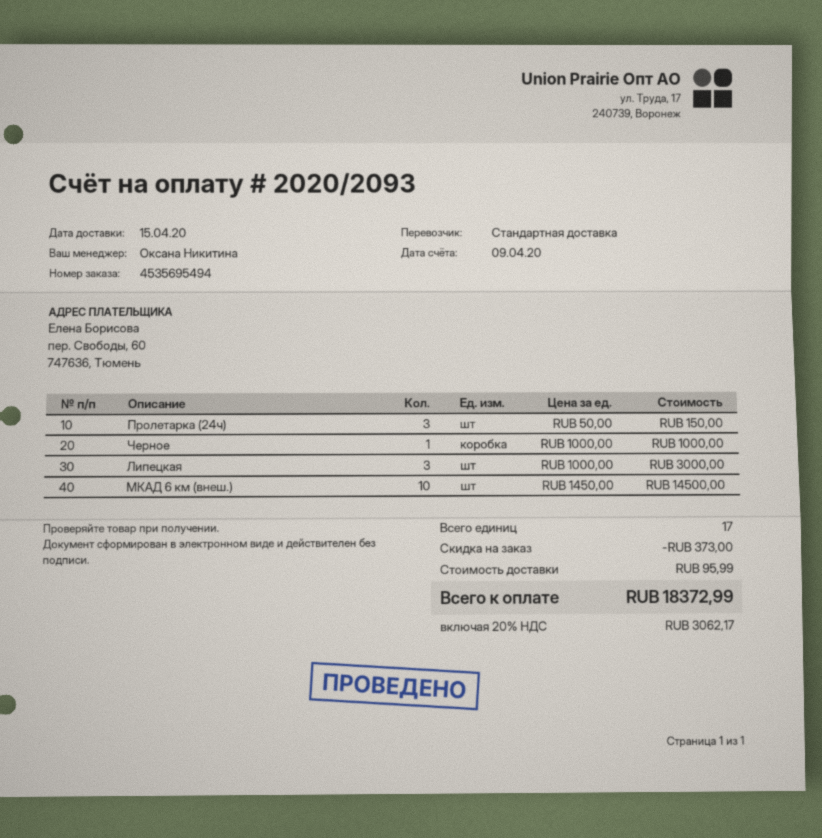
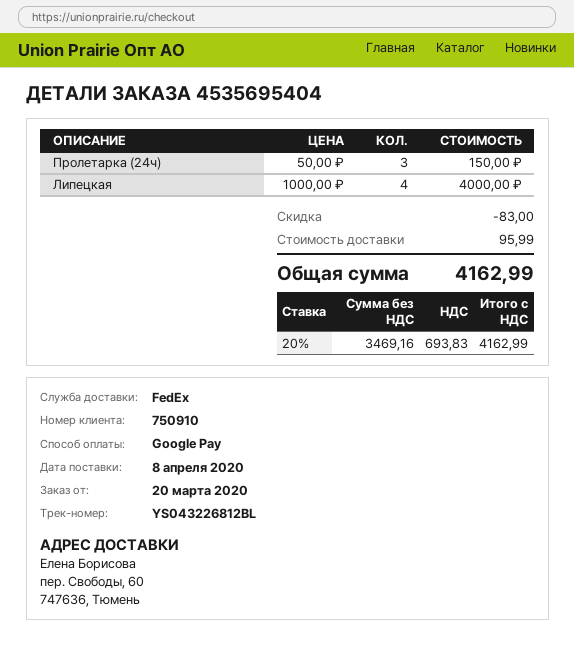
order number: 4535695494 -> 4535695404
delivery date: 2020-04-15 -> 2020-04-08
shipping method: standard -> FedEx
Черное: 1 x 1000.00 = 1000.00 -> none
Липецкая: 3 x 1000.00 = 3000.00 -> 4 x 1000.00 = 4000.00
МКАД 6 км (внеш.): 10 x 1450.00 = 14500.00 -> none
discount: 373.00 -> 83.00
tax: 20% = 3062.17 -> 20% = 693.83
total: 18372.99 -> 4162.99

